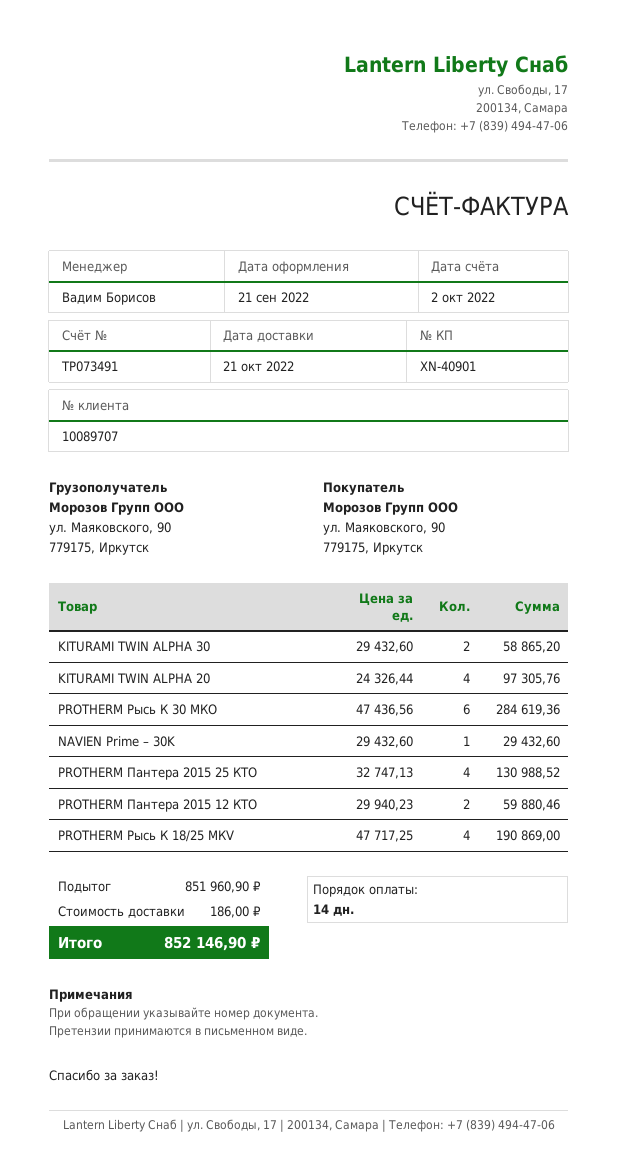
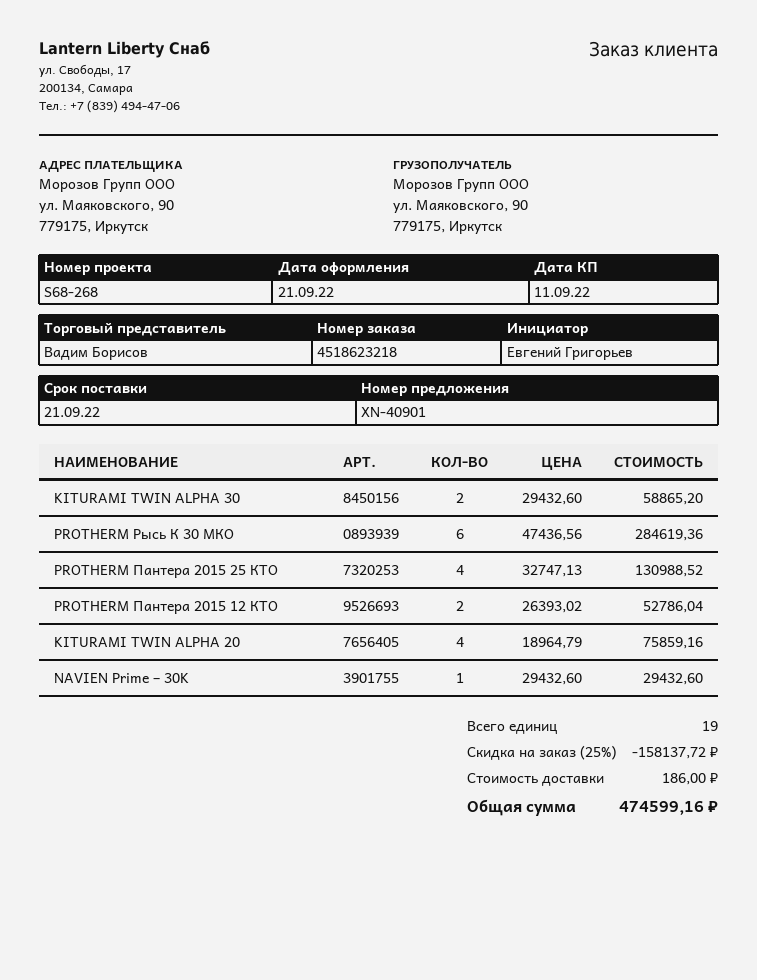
delivery date: 2022-10-21 -> 2022-09-21
KITURAMI TWIN ALPHA 20: 4 x 24326.44 = 97305.76 -> 4 x 18964.79 = 75859.16
PROTHERM Пантера 2015 12 КТО: 2 x 29940.23 = 59880.46 -> 2 x 26393.02 = 52786.04
PROTHERM Рысь К 18/25 MКV: 4 x 47717.25 = 190869.00 -> none
discount: none -> 25% = 158137.72
total: 852146.90 -> 474599.16

